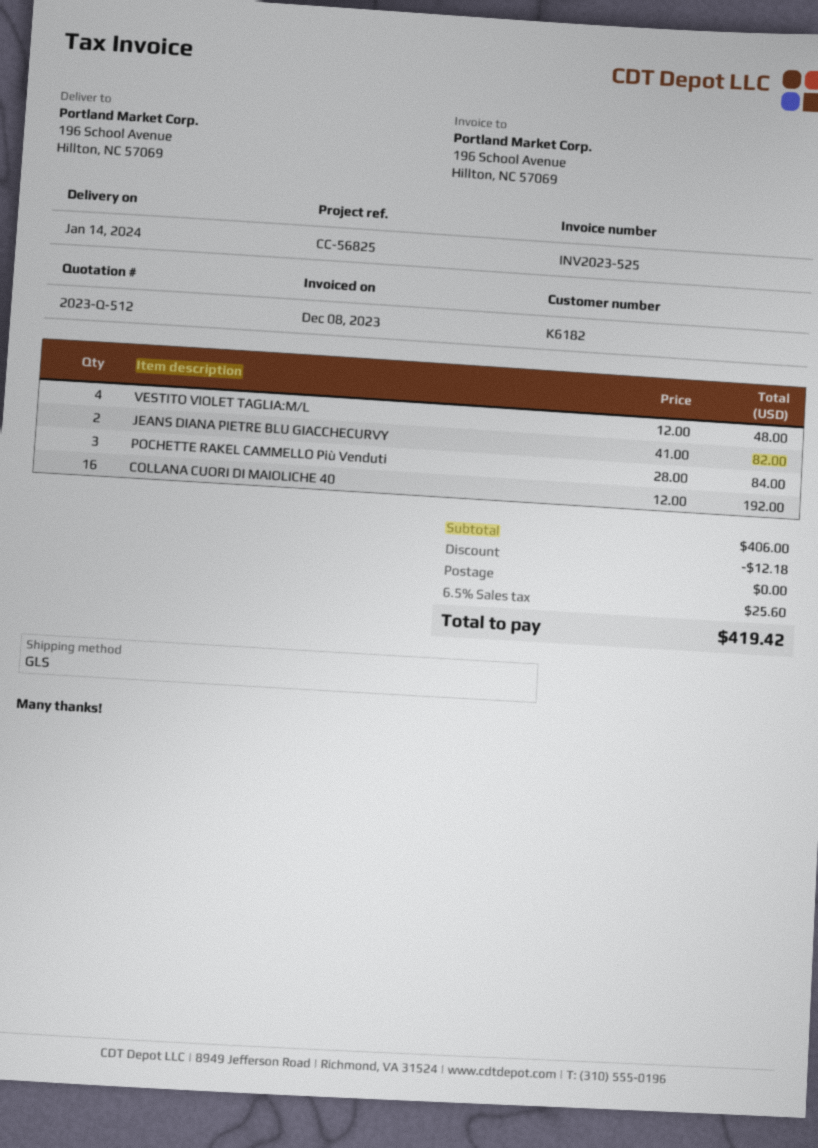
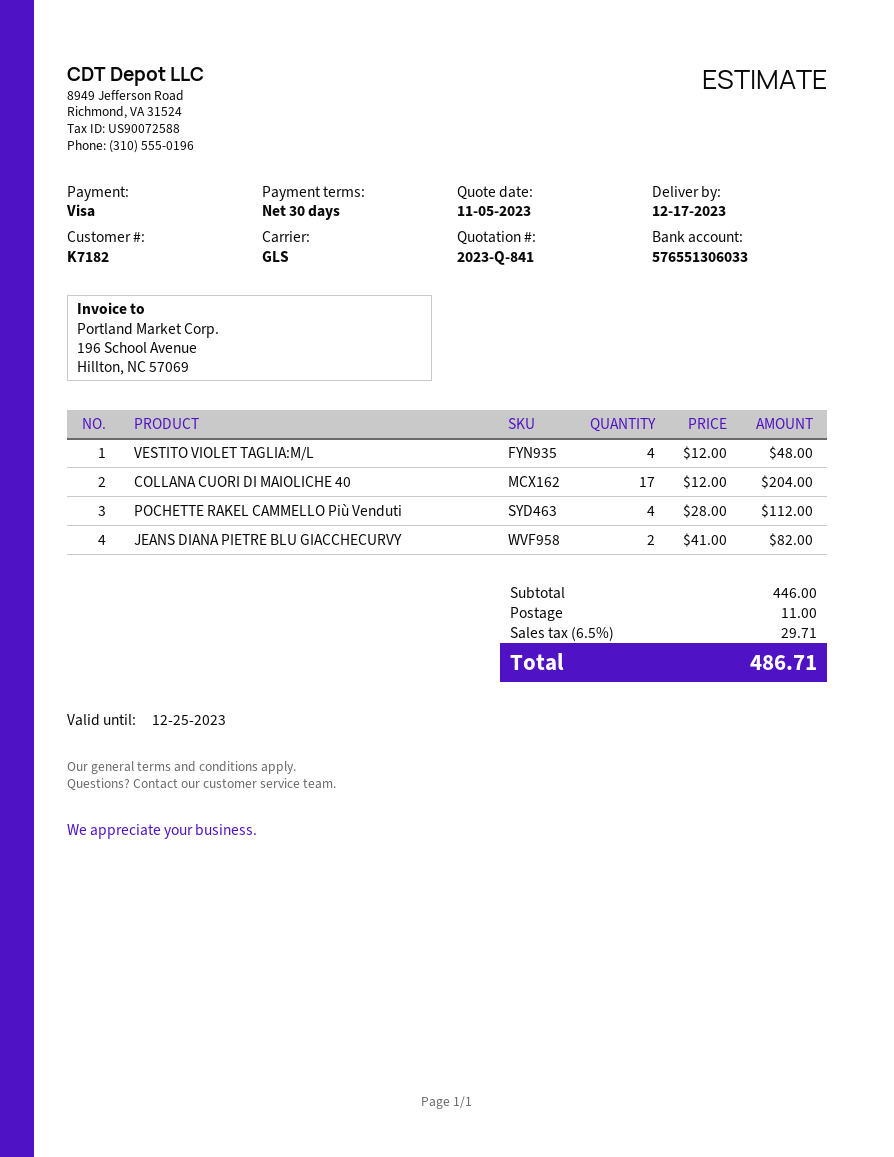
quote number: 2023-Q-512 -> 2023-Q-841
delivery date: 2024-01-14 -> 2023-12-17
customer number: K6182 -> K7182
POCHETTE RAKEL CAMMELLO Più Venduti: 3 x 28.00 = 84.00 -> 4 x 28.00 = 112.00
COLLANA CUORI DI MAIOLICHE 40: 16 x 12.00 = 192.00 -> 17 x 12.00 = 204.00
subtotal: 406.00 -> 446.00
discount: 12.18 -> none
shipping: 0.00 -> 11.00
tax: 6.5% = 25.60 -> 6.5% = 29.71
total: 419.42 -> 486.71

